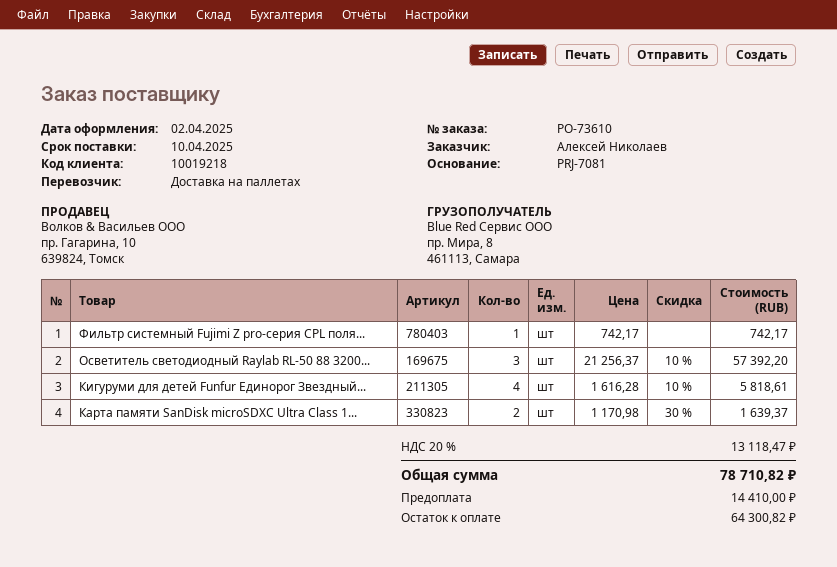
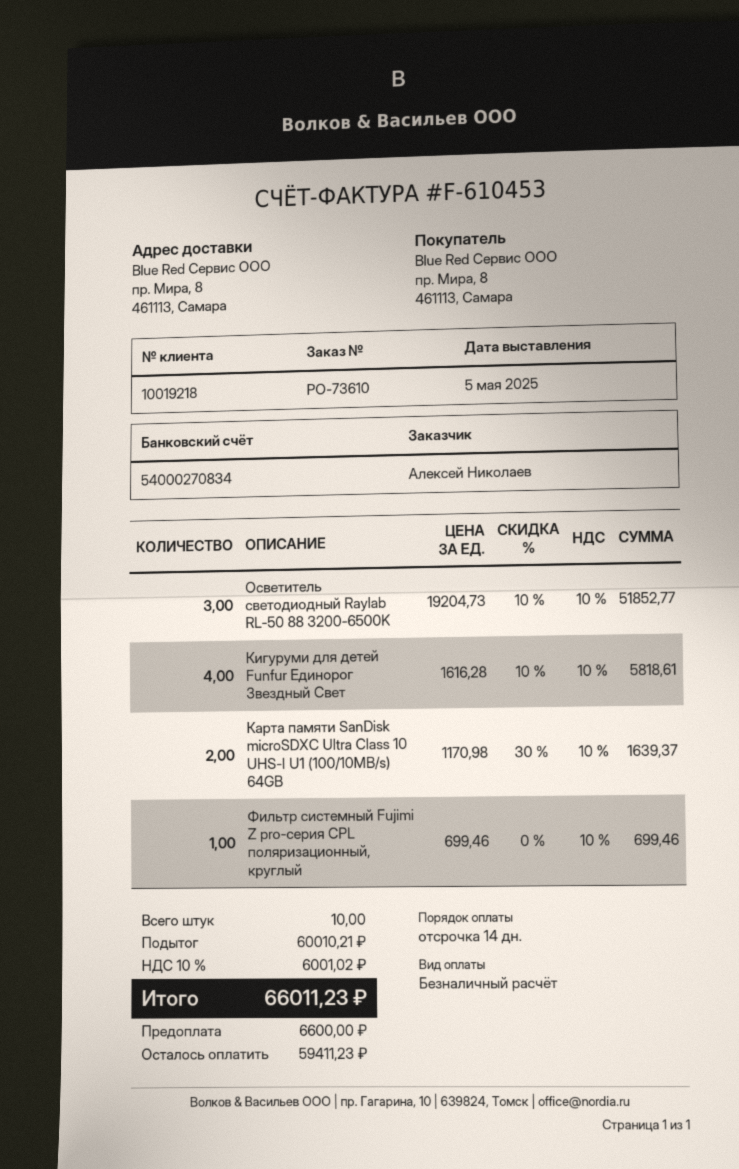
Фильтр системный Fujimi Z pro-серия CPL поля...: 1 x 742.17 = 742.17 -> 1 x 699.46 = 699.46
Осветитель светодиодный Raylab RL-50 88 3200...: 3 x 21256.37 - 10% = 57392.20 -> 3 x 19204.73 - 10% = 51852.77
tax: 20% = 13118.47 -> 10% = 6001.02
total: 78710.82 -> 66011.23
deposit: 14410.00 -> 6600.00
balance: 64300.82 -> 59411.23

